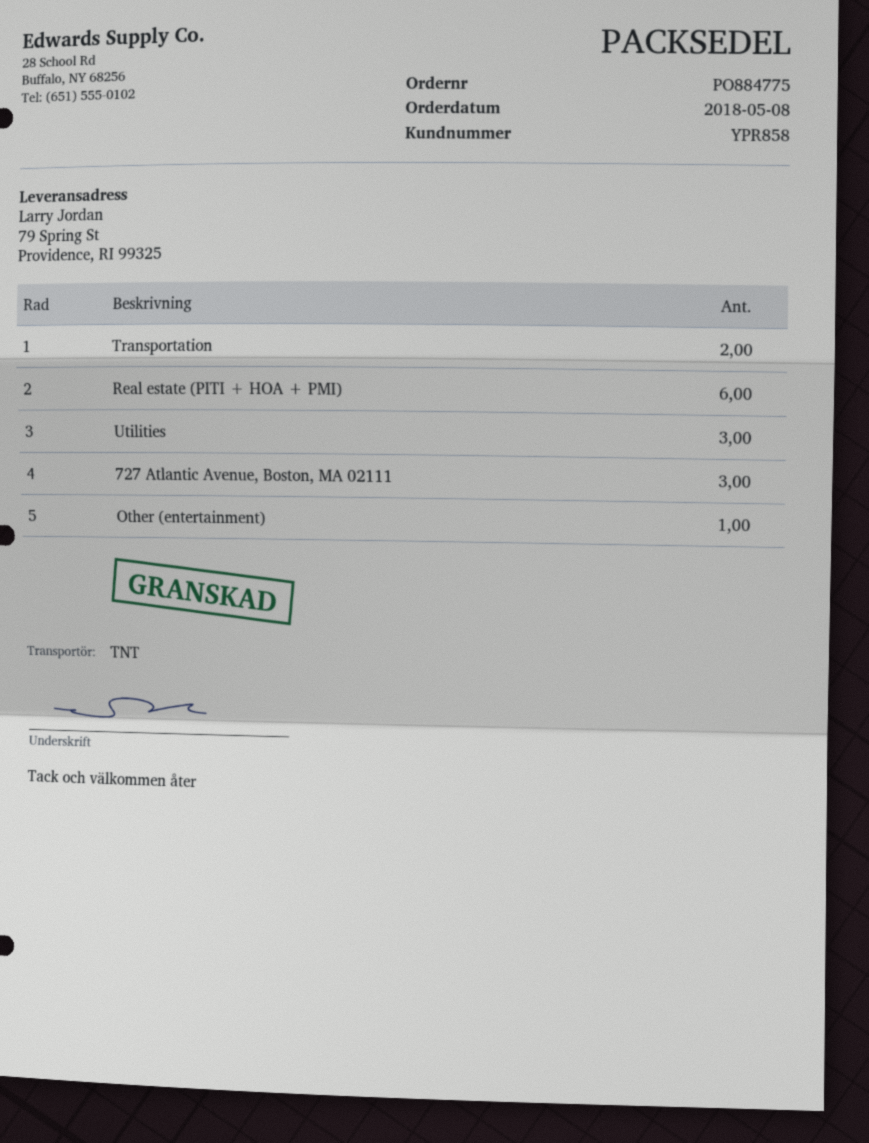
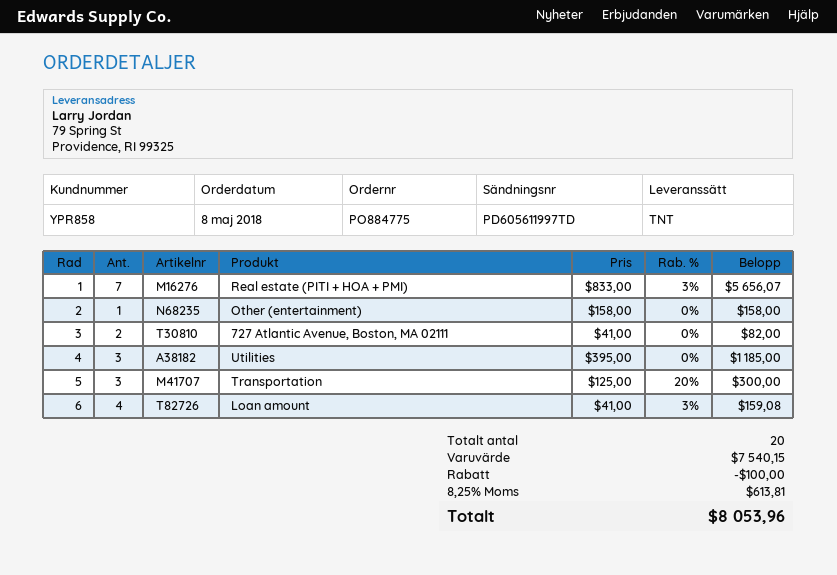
Transportation: 2 -> 3
Real estate (PITI + HOA + PMI): 6 -> 7
727 Atlantic Avenue, Boston, MA 02111: 3 -> 2
Loan amount: none -> 4

